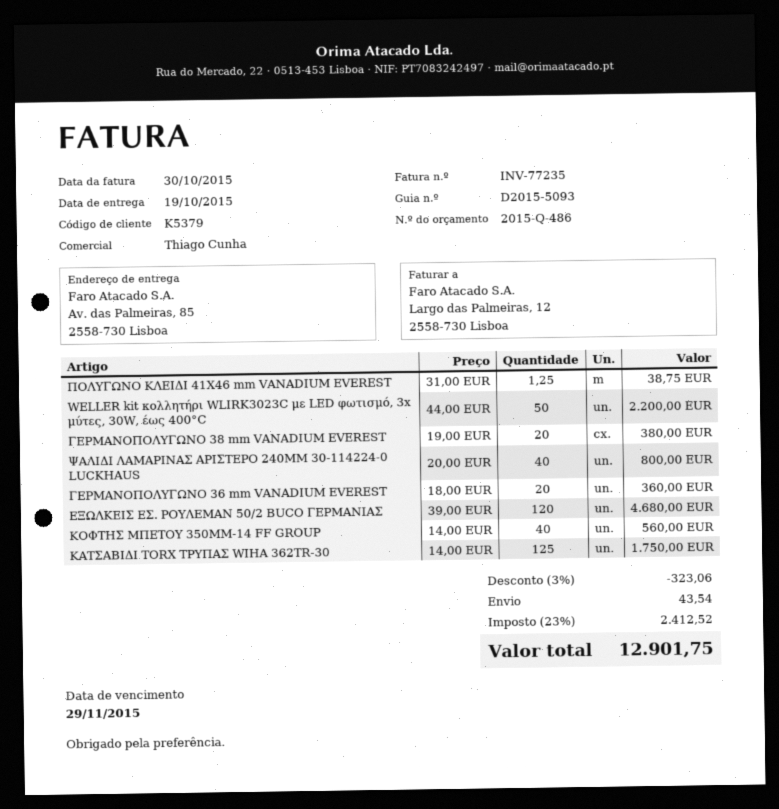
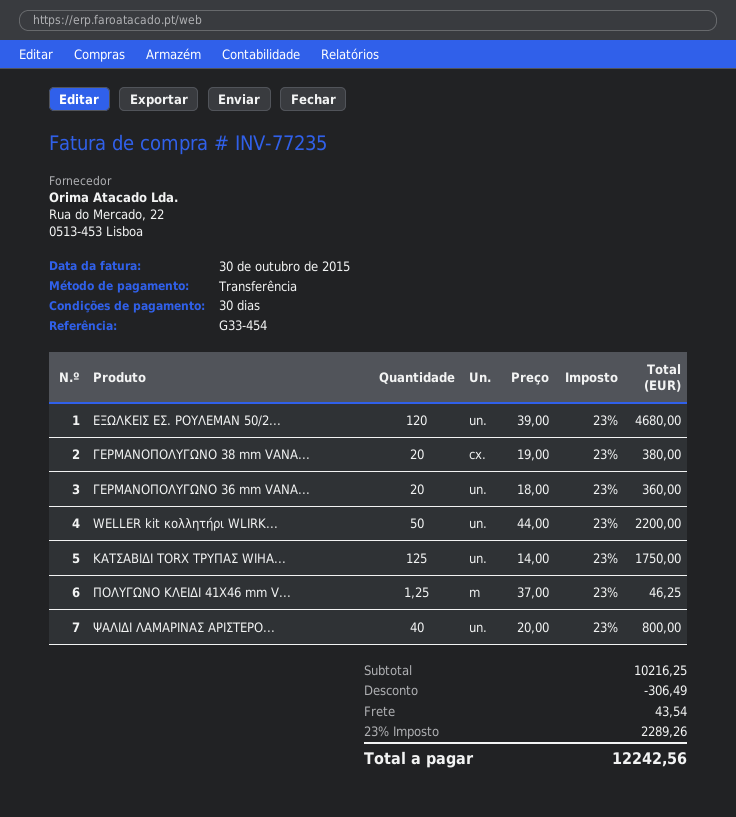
ΠΟΛΥΓΩΝΟ ΚΛΕΙΔΙ 41X46 mm VANADIUM EVEREST: 1.25 x 31.00 = 38.75 -> 1.25 x 37.00 = 46.25
ΚΟΦΤΗΣ ΜΠΕΤΟΥ 350ΜΜ-14 FF GROUP: 40 x 14.00 = 560.00 -> none
discount: 323.06 -> 306.49
tax: 23% = 2412.52 -> 23% = 2289.26
total: 12901.75 -> 12242.56

